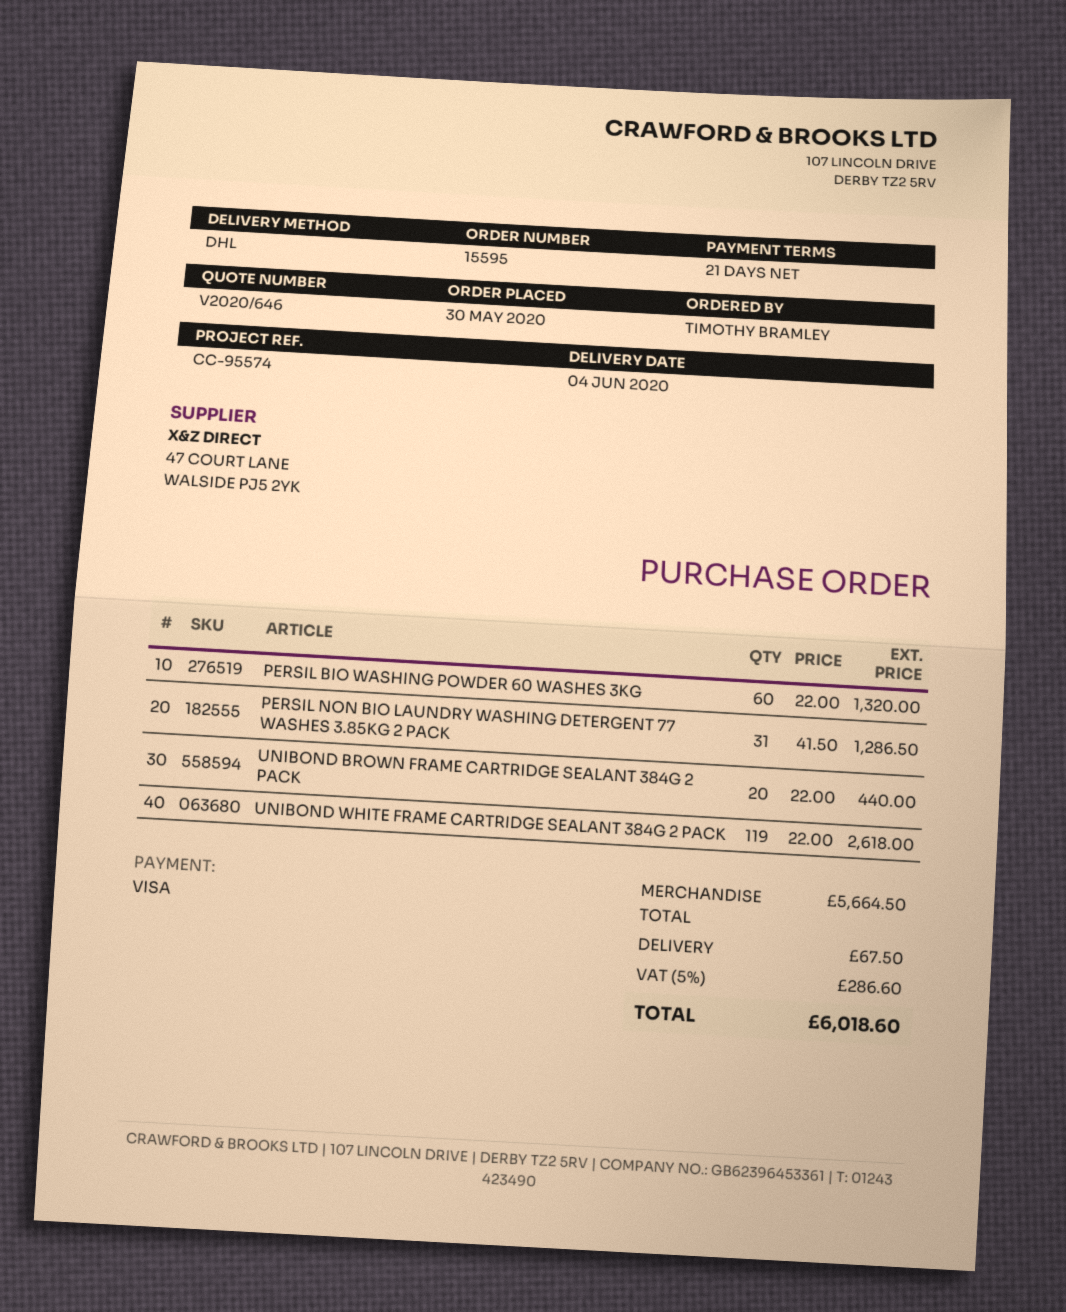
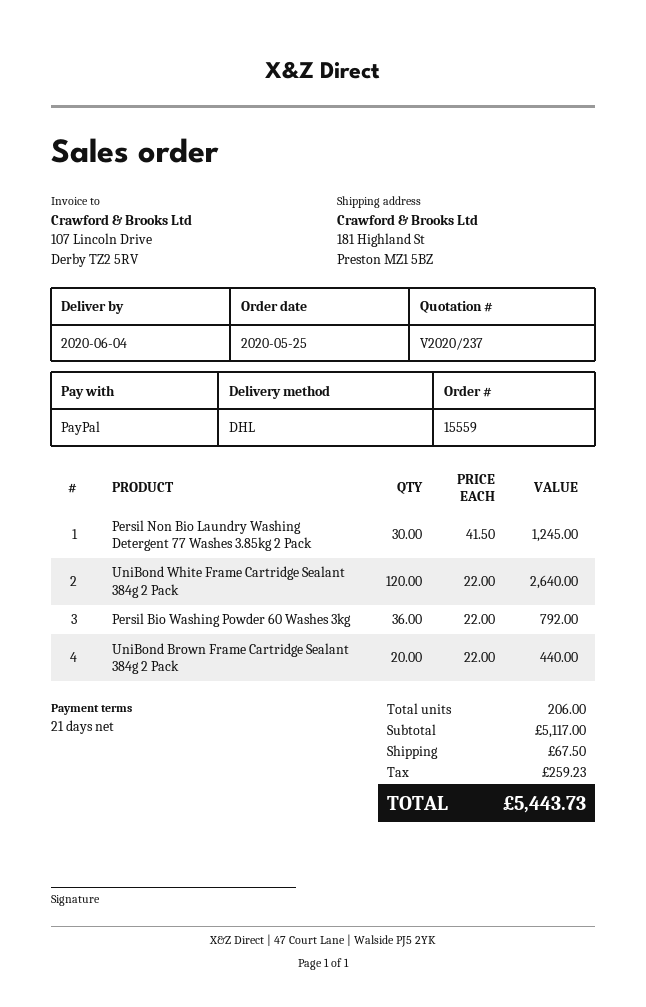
quote number: V2020/646 -> V2020/237
order number: 15595 -> 15559
order date: 2020-05-30 -> 2020-05-25
payment method: Visa -> PayPal
PERSIL BIO WASHING POWDER 60 WASHES 3KG: 60 x 22.00 = 1320.00 -> 36 x 22.00 = 792.00
PERSIL NON BIO LAUNDRY WASHING DETERGENT 77 WASHES 3.85KG 2 PACK: 31 x 41.50 = 1286.50 -> 30 x 41.50 = 1245.00
UNIBOND WHITE FRAME CARTRIDGE SEALANT 384G 2 PACK: 119 x 22.00 = 2618.00 -> 120 x 22.00 = 2640.00
subtotal: 5664.50 -> 5117.00
tax: 286.60 -> 259.23
total: 6018.60 -> 5443.73

